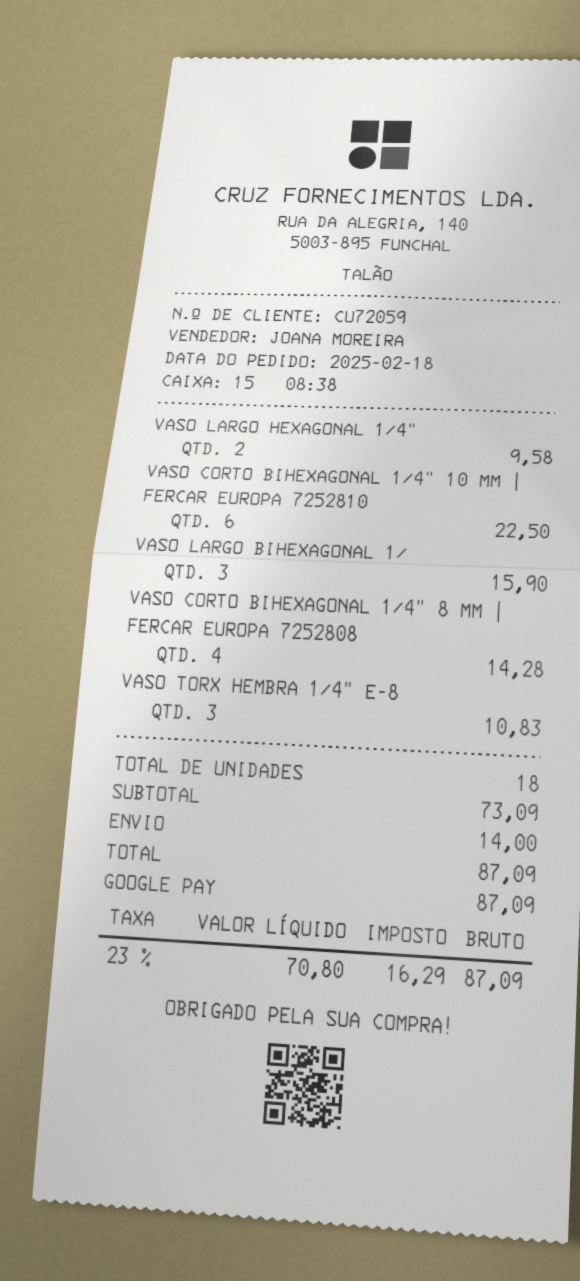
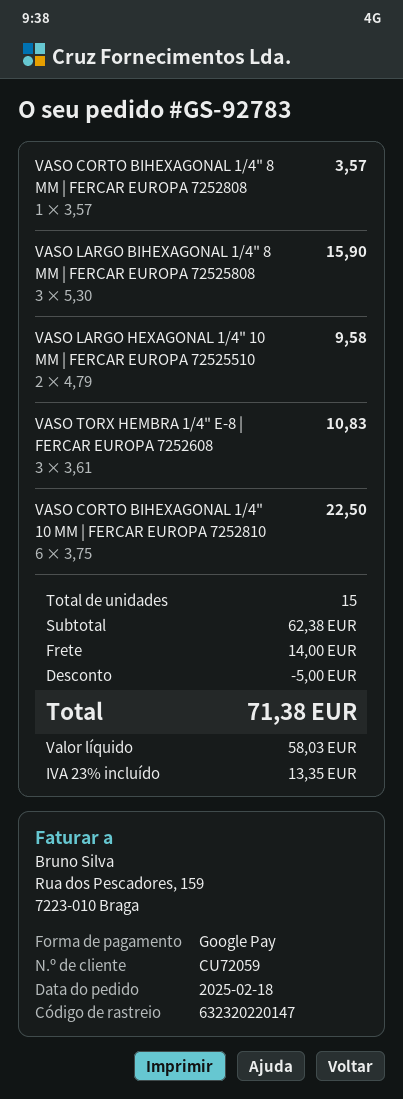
VASO CORTO BIHEXAGONAL 1/4" 8 MM | FERCAR EUROPA 7252808: 4 for 14.28 -> 1 for 3.57
total quantity: 18 -> 15
subtotal: 73.09 -> 62.38
discount: none -> 5.00
net: 70.80 -> 58.03
tax: 23% = 16.29 -> 23% = 13.35
total: 87.09 -> 71.38

